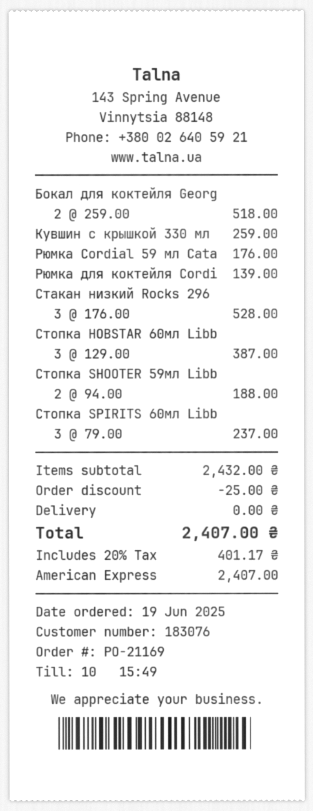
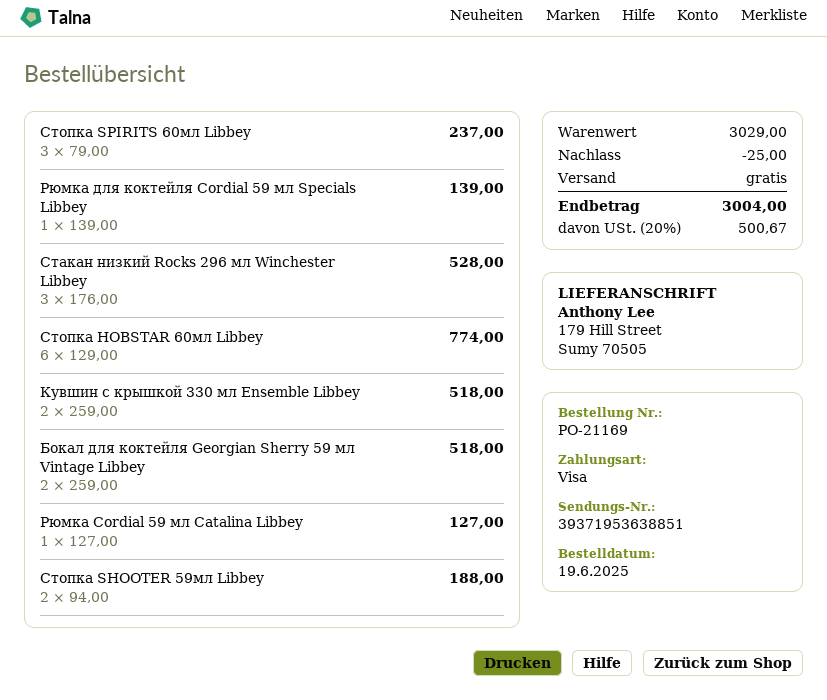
payment method: American Express -> Visa
Кувшин с крышкой 330 мл: 1 x 259.00 = 259.00 -> 2 x 259.00 = 518.00
Рюмка Cordial 59 мл Cata: 1 x 176.00 = 176.00 -> 1 x 127.00 = 127.00
Стопка HOBSTAR 60мл Libb: 3 x 129.00 = 387.00 -> 6 x 129.00 = 774.00
subtotal: 2432.00 -> 3029.00
tax: 20% = 401.17 -> 20% = 500.67
total: 2407.00 -> 3004.00

